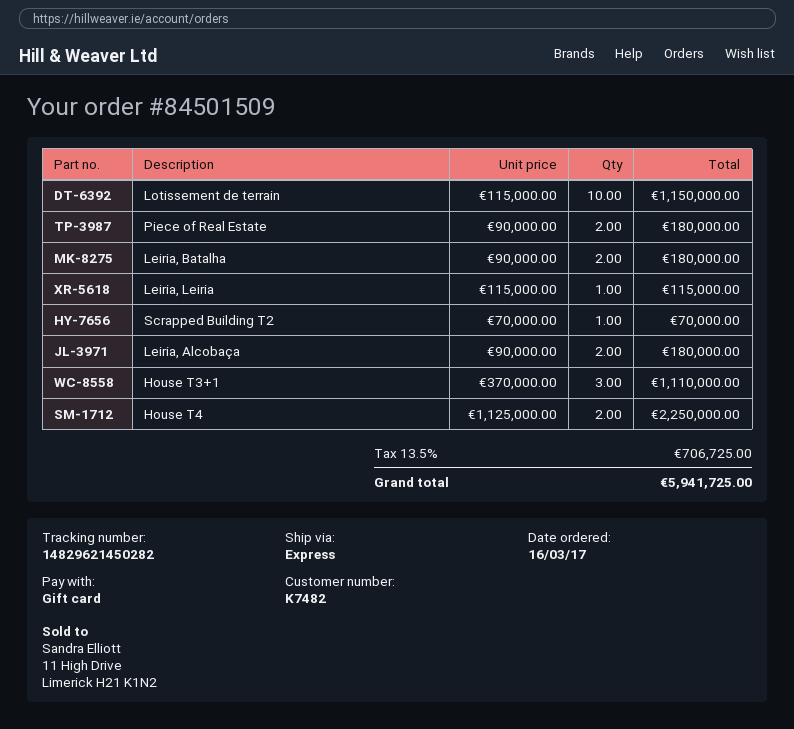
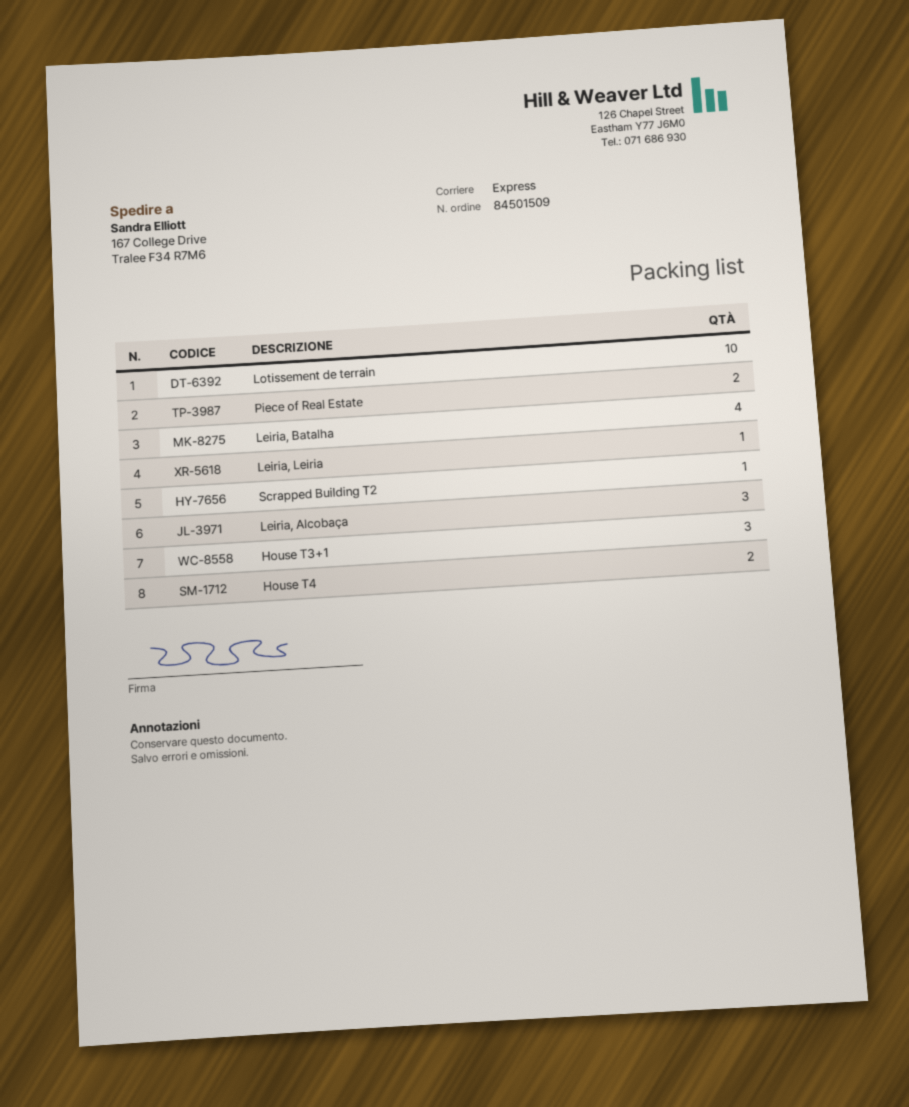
Leiria, Batalha: 2 -> 4
Leiria, Alcobaça: 2 -> 3

